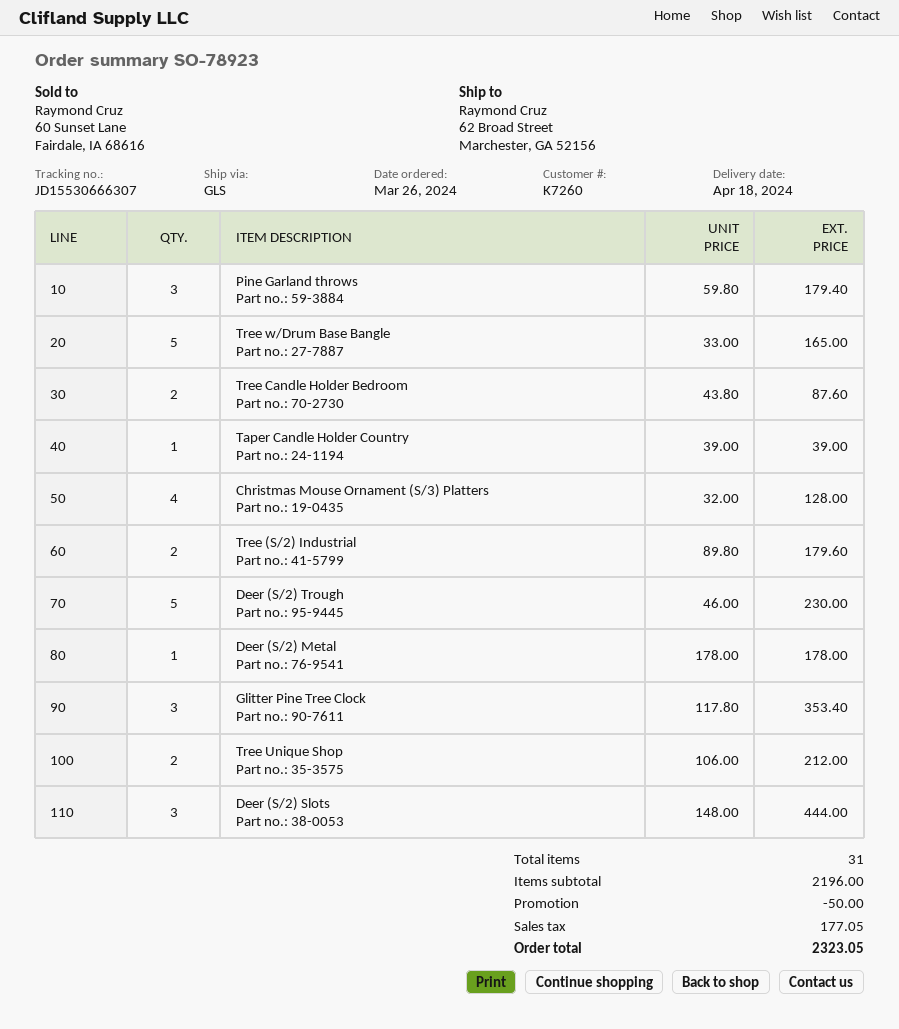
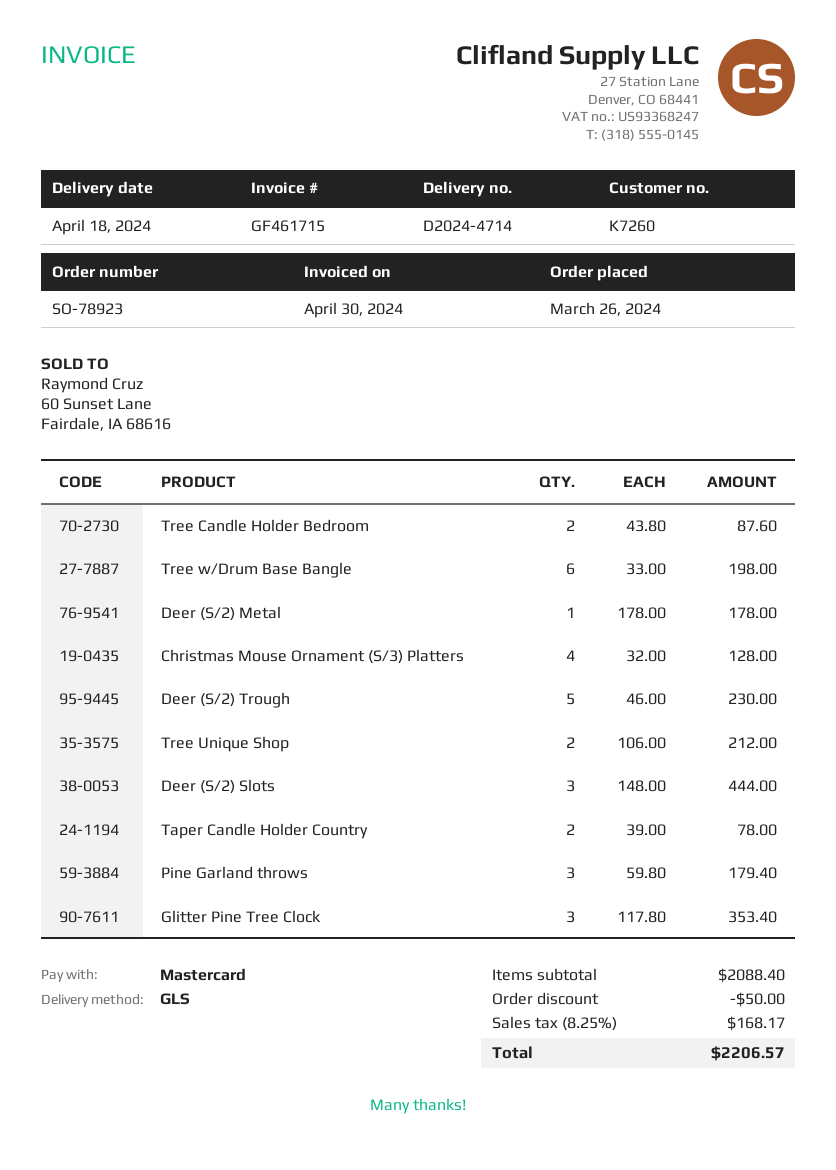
Tree w/Drum Base Bangle: 5 x 33.00 = 165.00 -> 6 x 33.00 = 198.00
Taper Candle Holder Country: 1 x 39.00 = 39.00 -> 2 x 39.00 = 78.00
Tree (S/2) Industrial: 2 x 89.80 = 179.60 -> none
subtotal: 2196.00 -> 2088.40
tax: 177.05 -> 168.17
total: 2323.05 -> 2206.57

